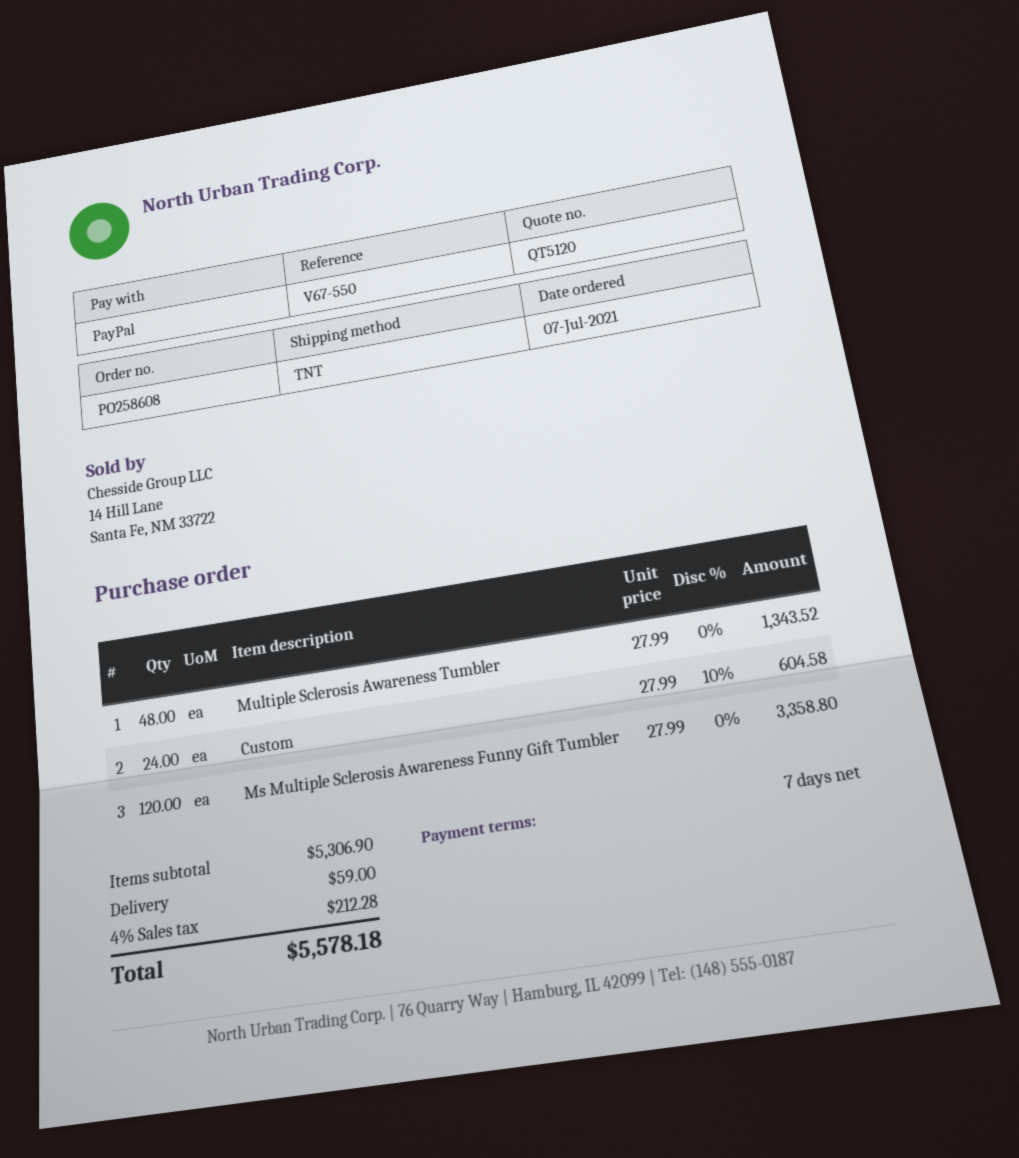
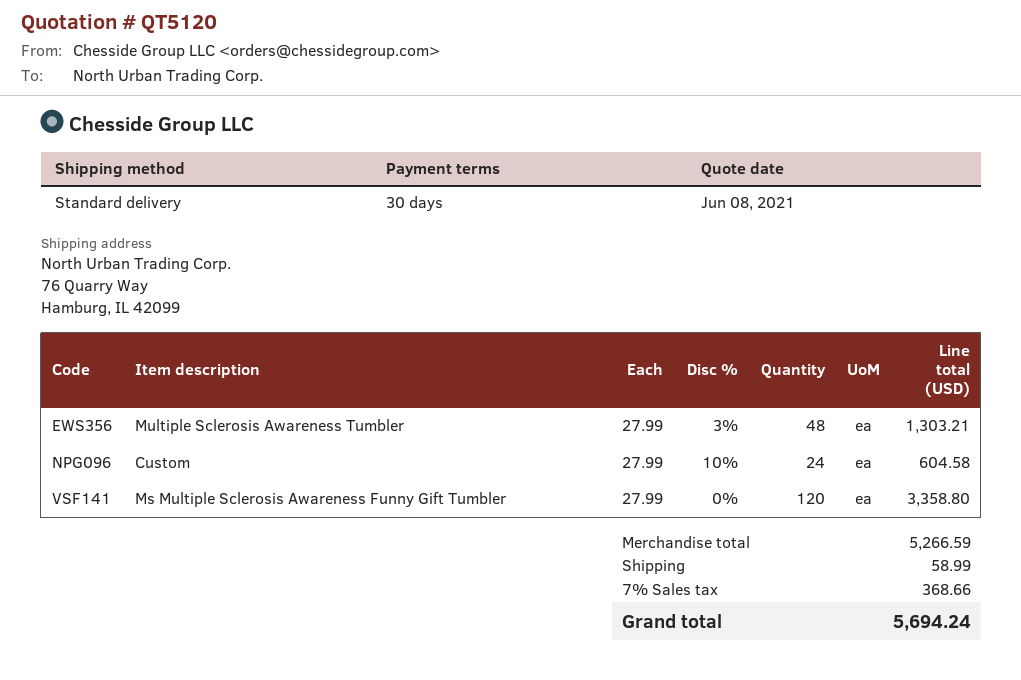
payment terms: 7 days -> 30 days
shipping method: TNT -> standard
Multiple Sclerosis Awareness Tumbler: 48 x 27.99 = 1343.52 -> 48 x 27.99 - 3% = 1303.21
subtotal: 5306.90 -> 5266.59
shipping: 59.00 -> 58.99
tax: 4% = 212.28 -> 7% = 368.66
total: 5578.18 -> 5694.24

